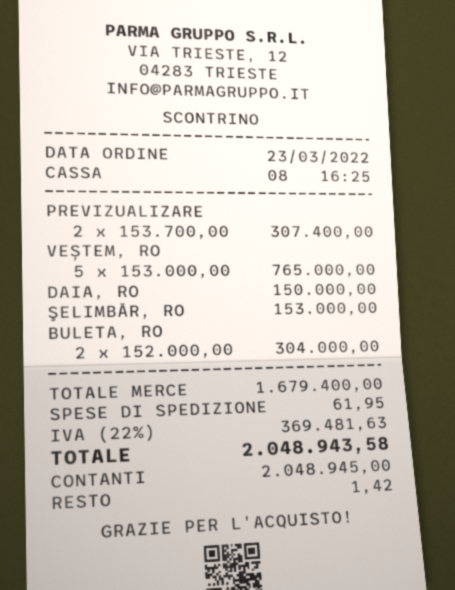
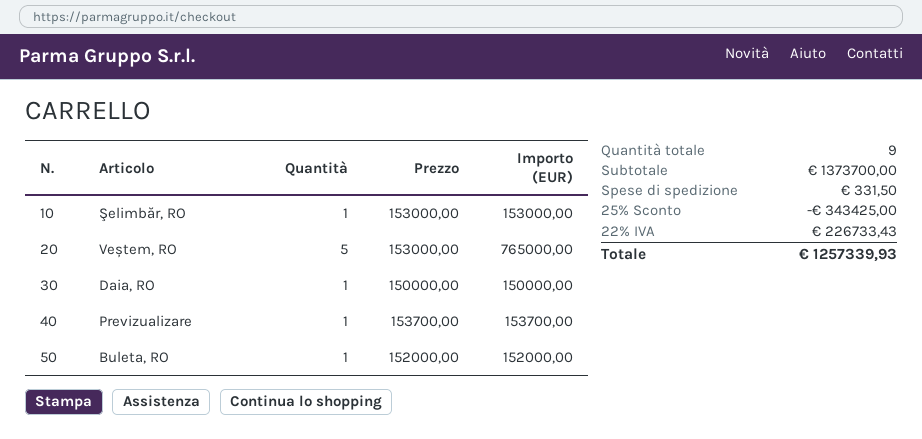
PREVIZUALIZARE: 2 x 153700.00 = 307400.00 -> 1 x 153700.00 = 153700.00
BULETA, RO: 2 x 152000.00 = 304000.00 -> 1 x 152000.00 = 152000.00
subtotal: 1679400.00 -> 1373700.00
discount: none -> 25% = 343425.00
shipping: 61.95 -> 331.50
tax: 22% = 369481.63 -> 22% = 226733.43
total: 2048943.58 -> 1257339.93

